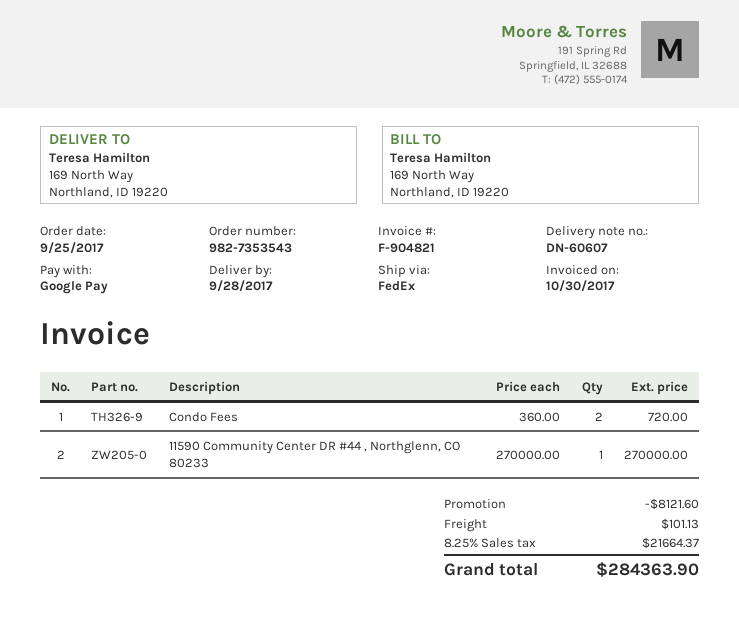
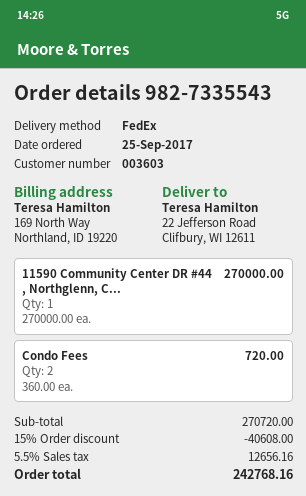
order number: 982-7353543 -> 982-7335543
ship to: 169 North Way, Northland, ID 19220 -> 22 Jefferson Road, Clifbury, WI 12611
discount: 8121.60 -> 40608.00
shipping: 101.13 -> none
tax: 8.25% = 21664.37 -> 5.5% = 12656.16
total: 284363.90 -> 242768.16

